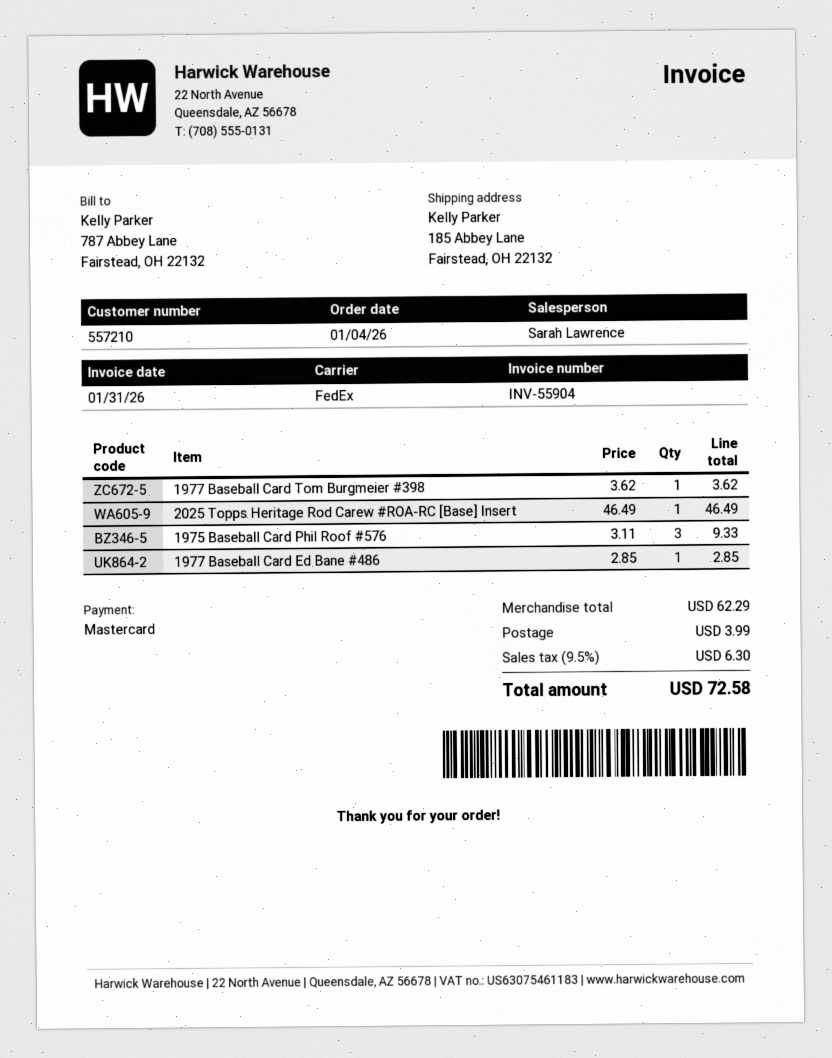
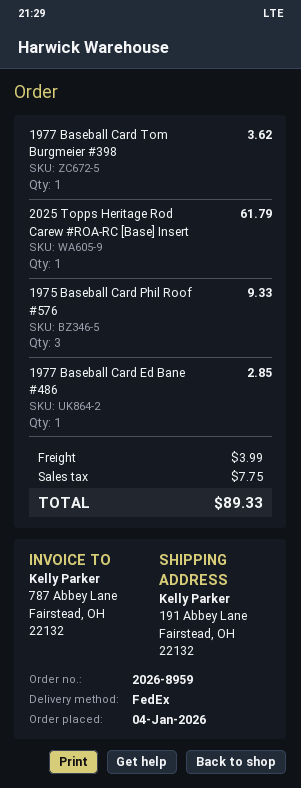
ship to: 185 Abbey Lane, Fairstead, OH 22132 -> 191 Abbey Lane, Fairstead, OH 22132
2025 Topps Heritage Rod Carew #ROA-RC [Base] Insert: 1 for 46.49 -> 1 for 61.79
tax: 6.30 -> 7.75
total: 72.58 -> 89.33

